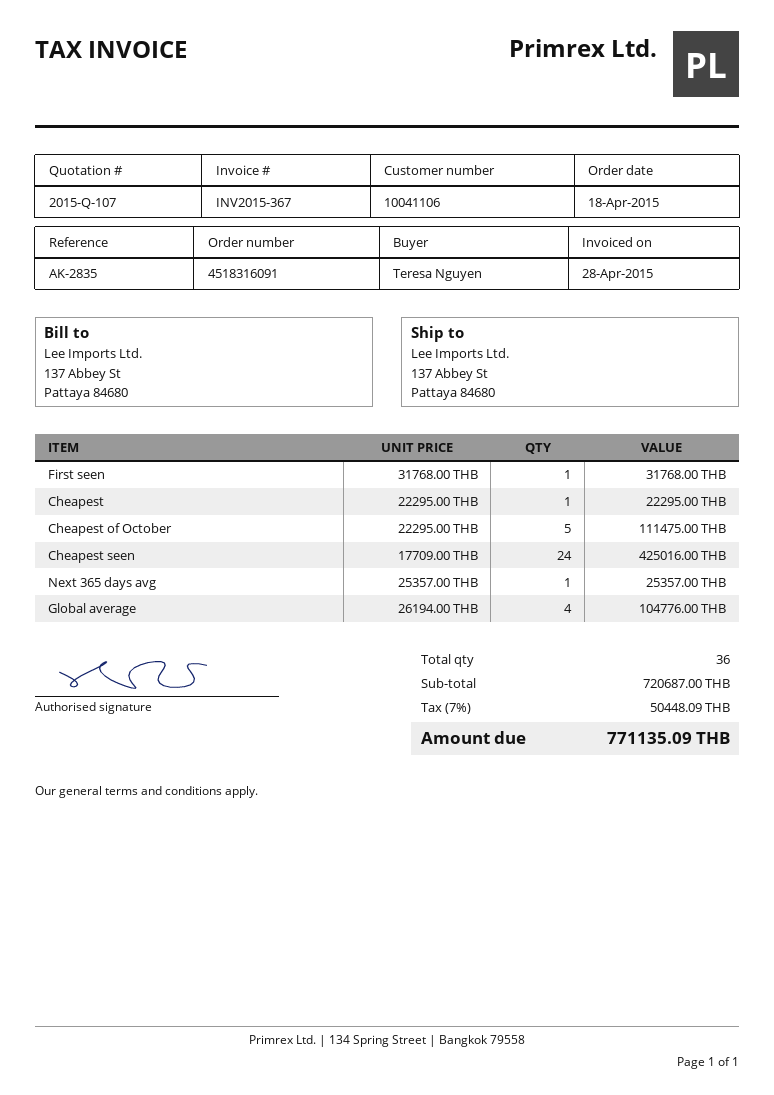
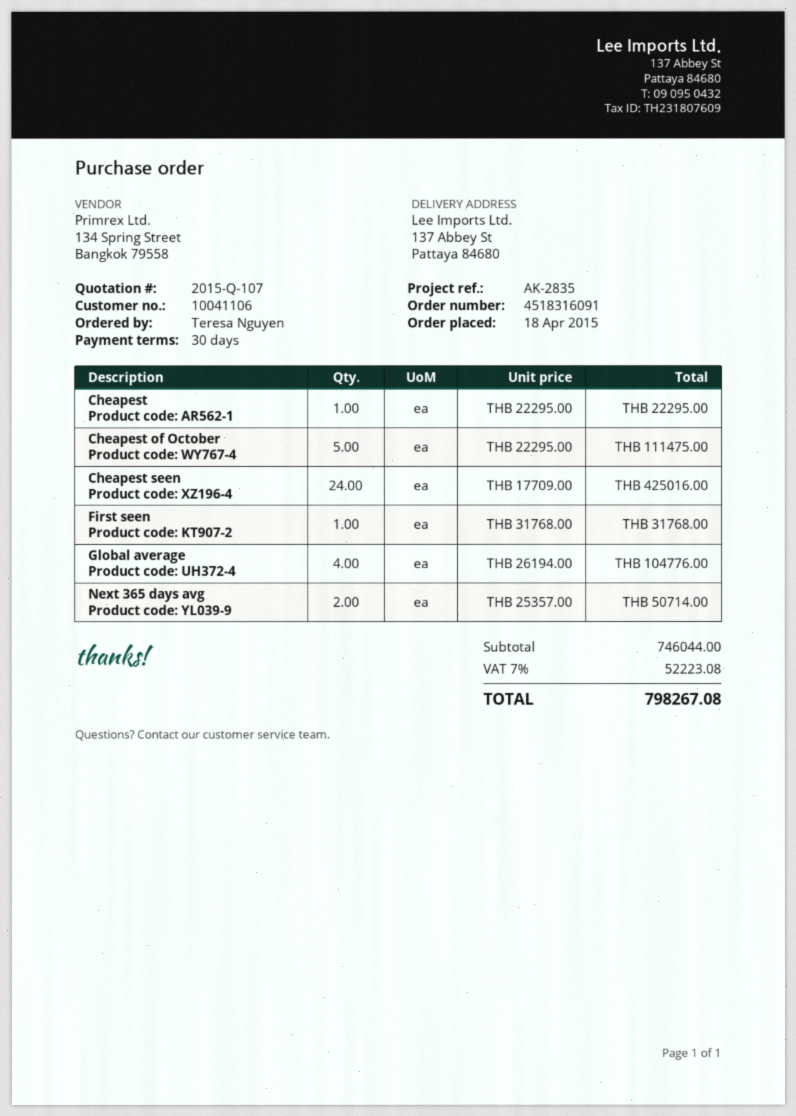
Next 365 days avg: 1 x 25357.00 = 25357.00 -> 2 x 25357.00 = 50714.00
subtotal: 720687.00 -> 746044.00
tax: 7% = 50448.09 -> 7% = 52223.08
total: 771135.09 -> 798267.08

